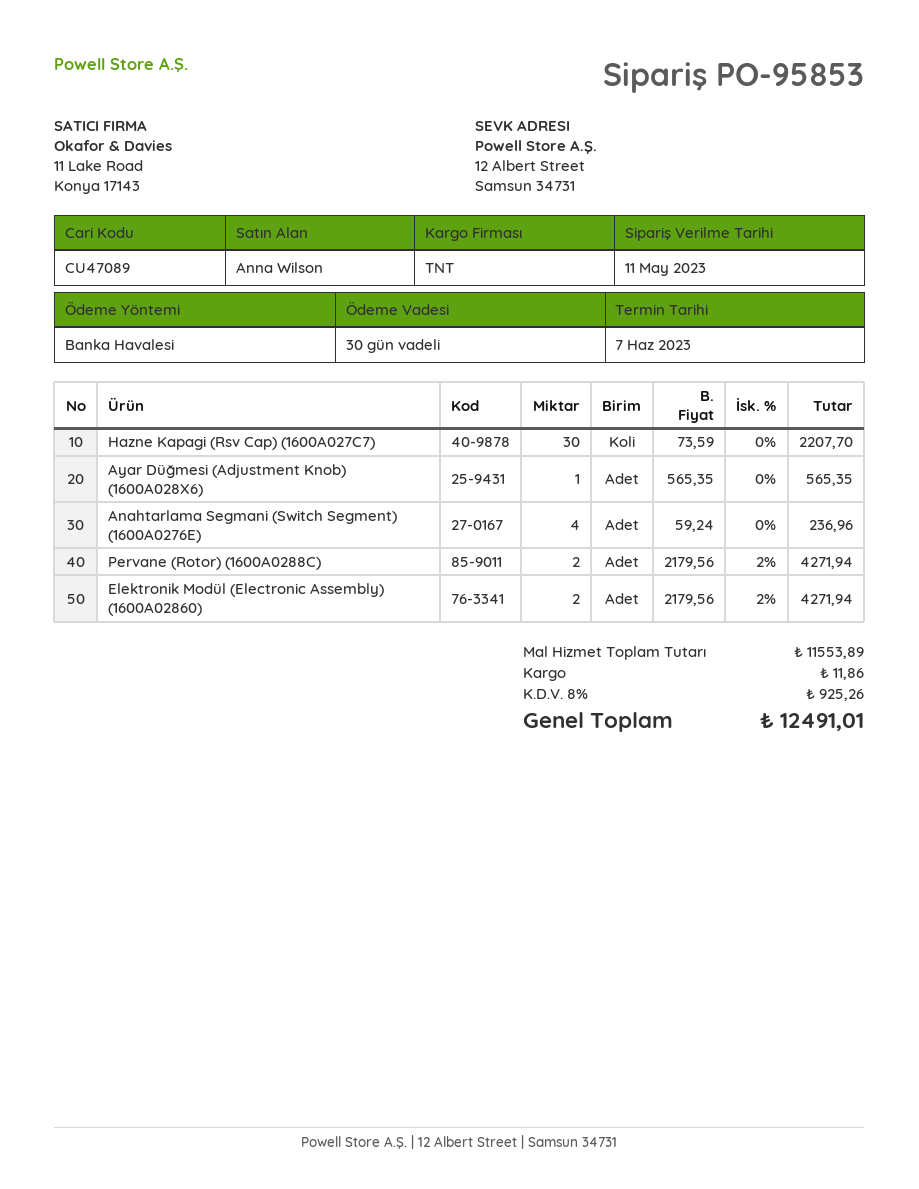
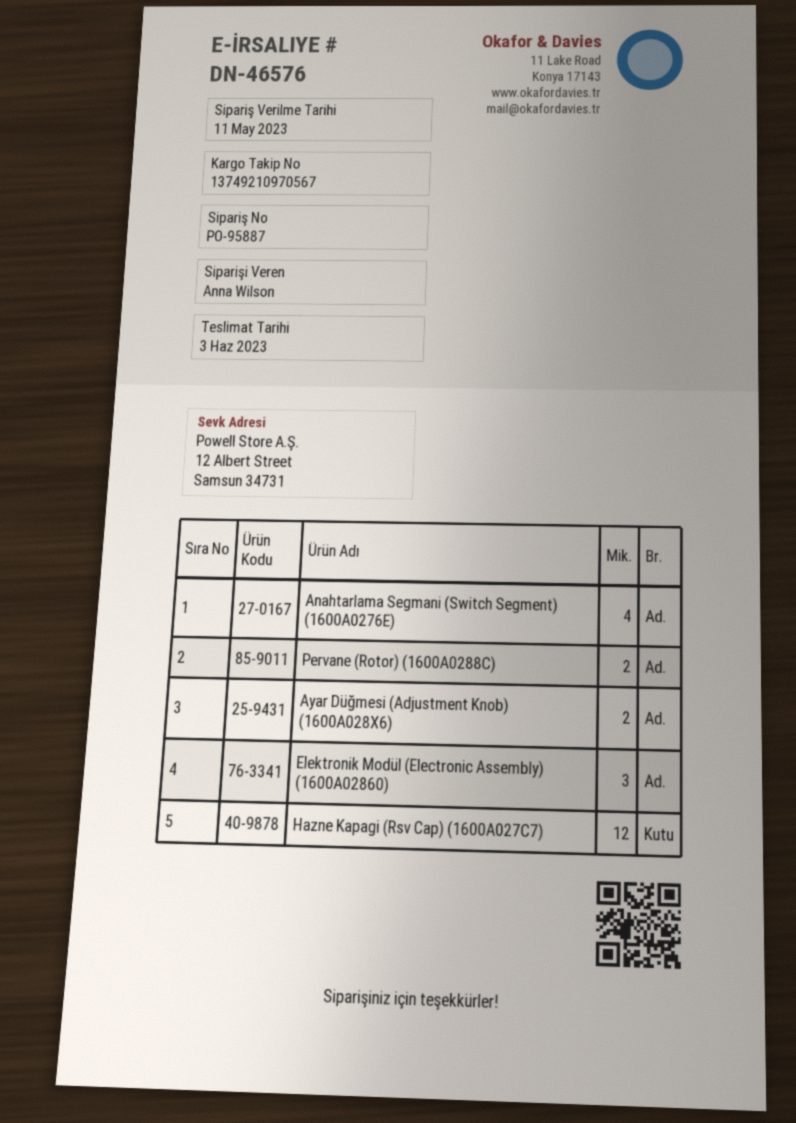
order number: PO-95853 -> PO-95887
delivery date: 2023-06-07 -> 2023-06-03
Hazne Kapagi (Rsv Cap) (1600A027C7): 30 -> 12
Ayar Düğmesi (Adjustment Knob) (1600A028X6): 1 -> 2
Elektronik Modül (Electronic Assembly) (1600A02860): 2 -> 3

